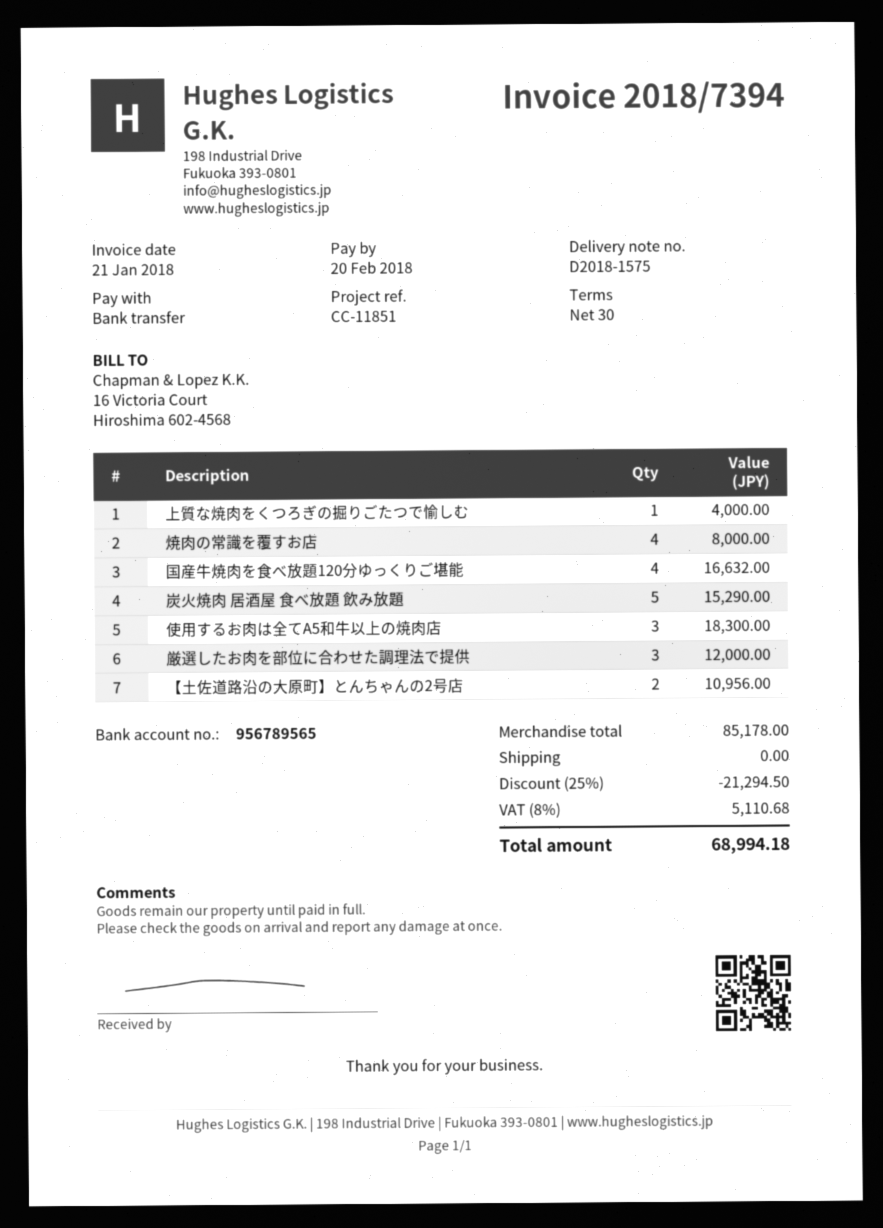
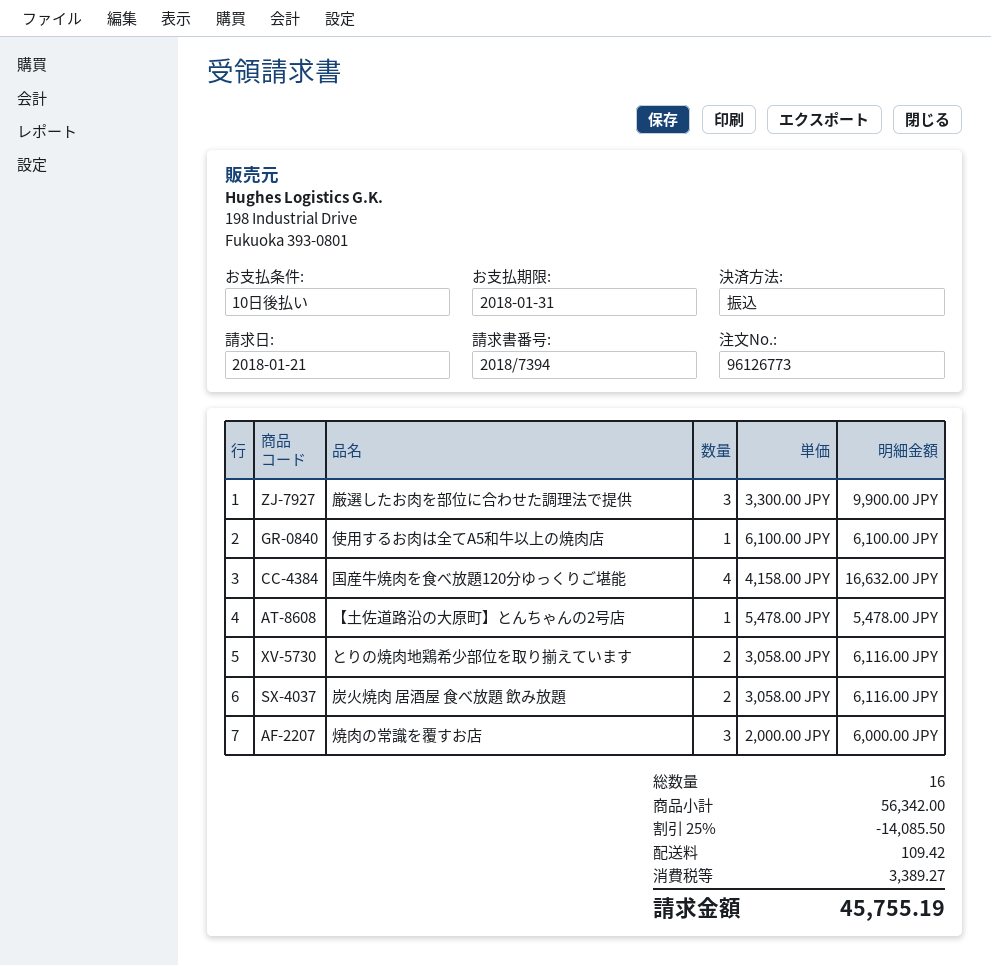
payment terms: 30 days -> 10 days
due date: 2018-02-20 -> 2018-01-31
上質な焼肉をくつろぎの掘りごたつで愉しむ: 1 for 4000.00 -> none
焼肉の常識を覆すお店: 4 for 8000.00 -> 3 for 6000.00
炭火焼肉 居酒屋 食べ放題 飲み放題: 5 for 15290.00 -> 2 for 6116.00
使用するお肉は全てA5和牛以上の焼肉店: 3 for 18300.00 -> 1 for 6100.00
厳選したお肉を部位に合わせた調理法で提供: 3 for 12000.00 -> 3 for 9900.00
【土佐道路沿の大原町】とんちゃんの2号店: 2 for 10956.00 -> 1 for 5478.00
とりの焼肉地鶏希少部位を取り揃えています: none -> 2 for 6116.00
subtotal: 85178.00 -> 56342.00
discount: 25% = 21294.50 -> 25% = 14085.50
shipping: 0.00 -> 109.42
tax: 5110.68 -> 3389.27
total: 68994.18 -> 45755.19

